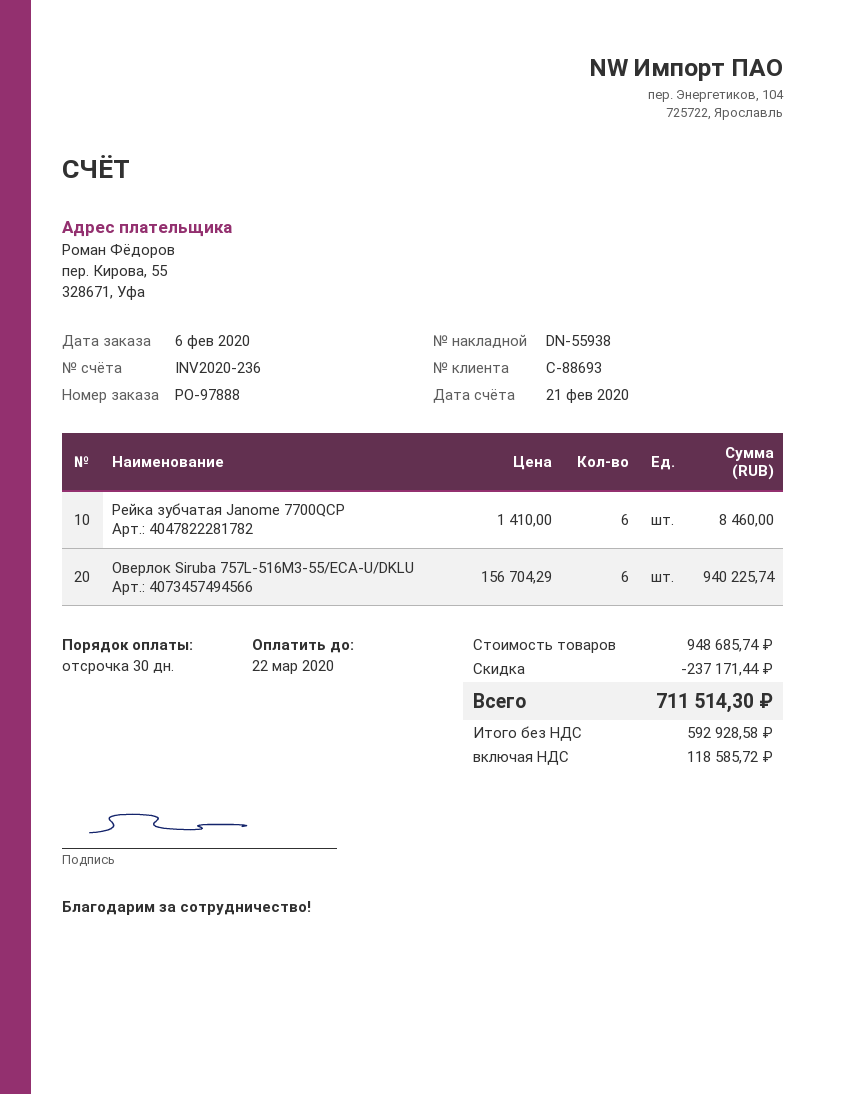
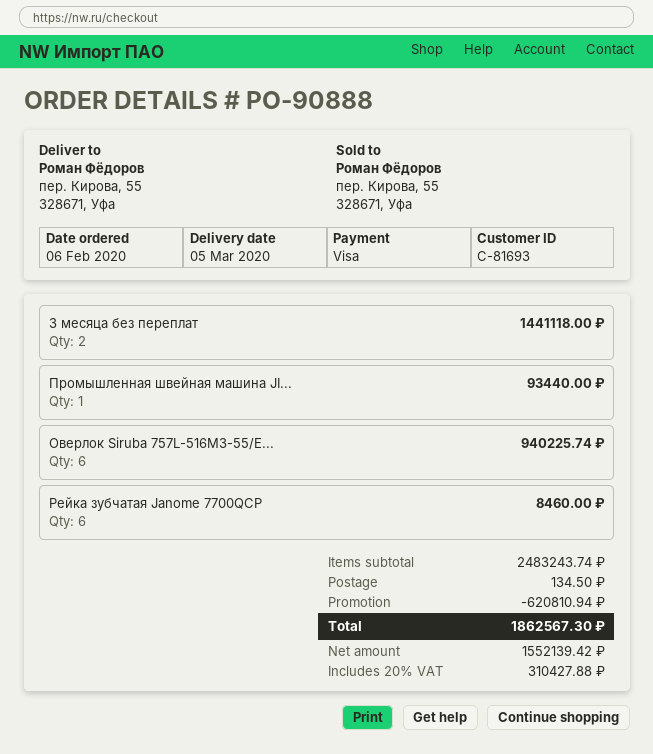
order number: PO-97888 -> PO-90888
customer number: C-88693 -> C-81693
3 месяца без переплат: none -> 2 for 1441118.00
Промышленная швейная машина JI...: none -> 1 for 93440.00
subtotal: 948685.74 -> 2483243.74
discount: 237171.44 -> 620810.94
shipping: none -> 134.50
net: 592928.58 -> 1552139.42
tax: 118585.72 -> 310427.88
total: 711514.30 -> 1862567.30

